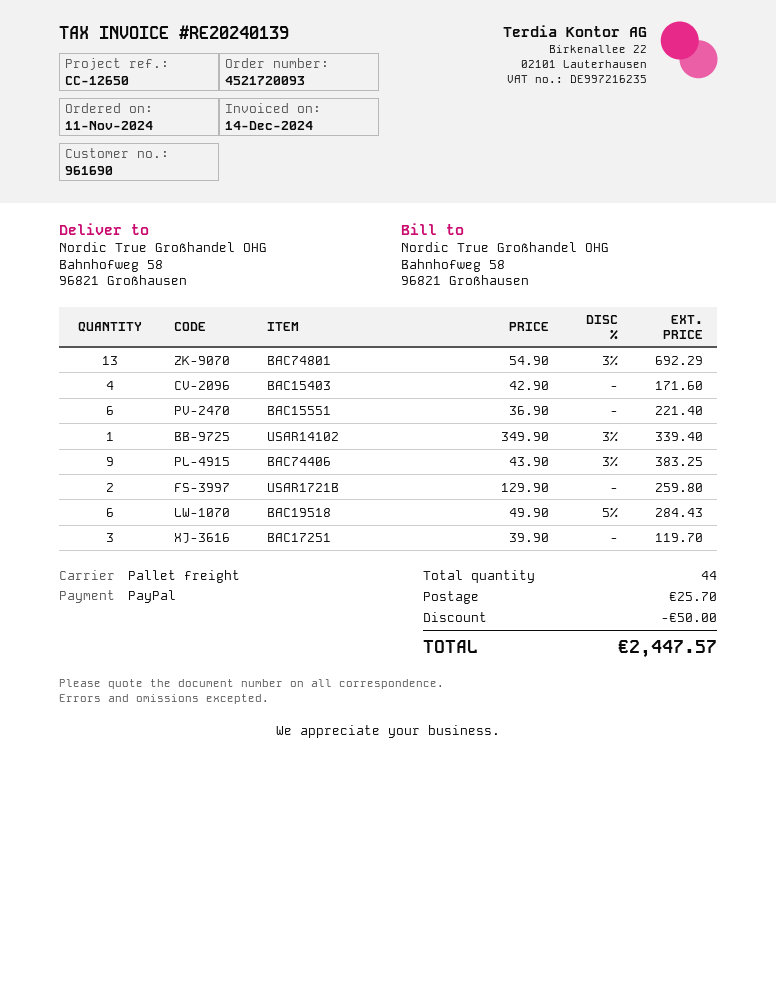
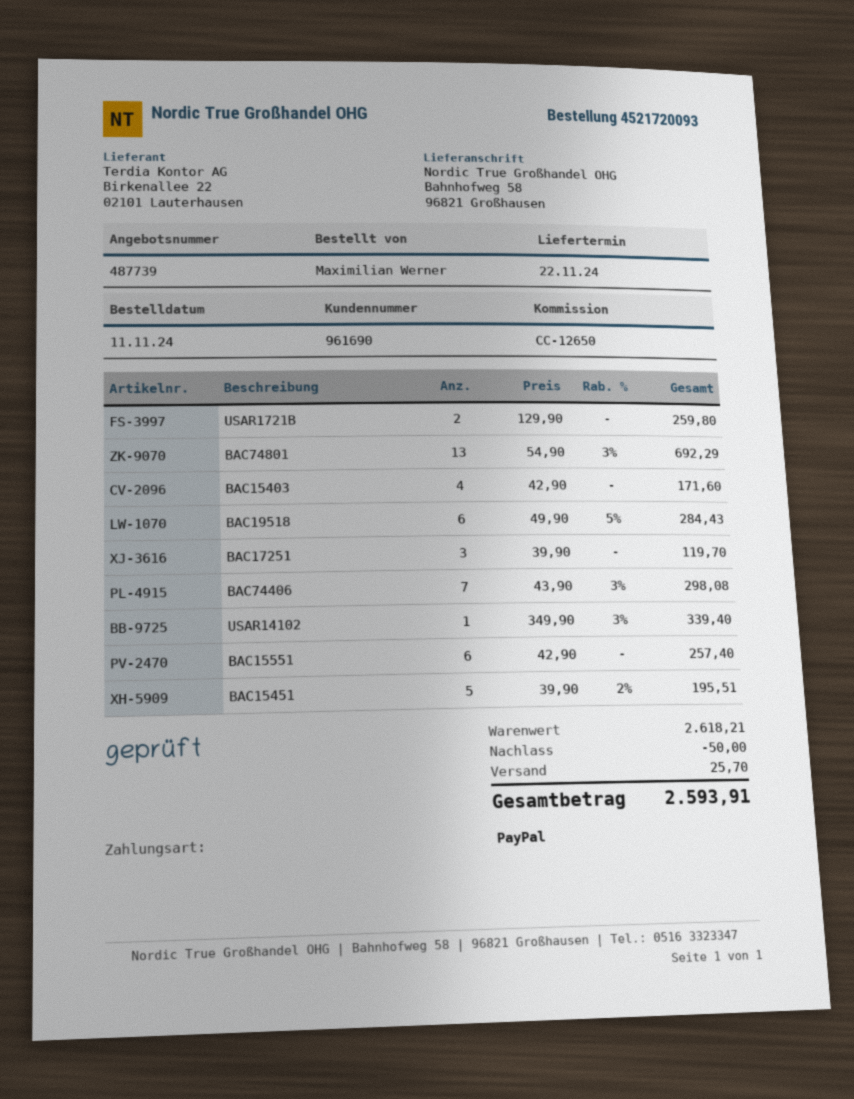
BAC15551: 6 x 36.90 = 221.40 -> 6 x 42.90 = 257.40
BAC74406: 9 x 43.90 - 3% = 383.25 -> 7 x 43.90 - 3% = 298.08
BAC15451: none -> 5 x 39.90 - 2% = 195.51
total: 2447.57 -> 2593.91

